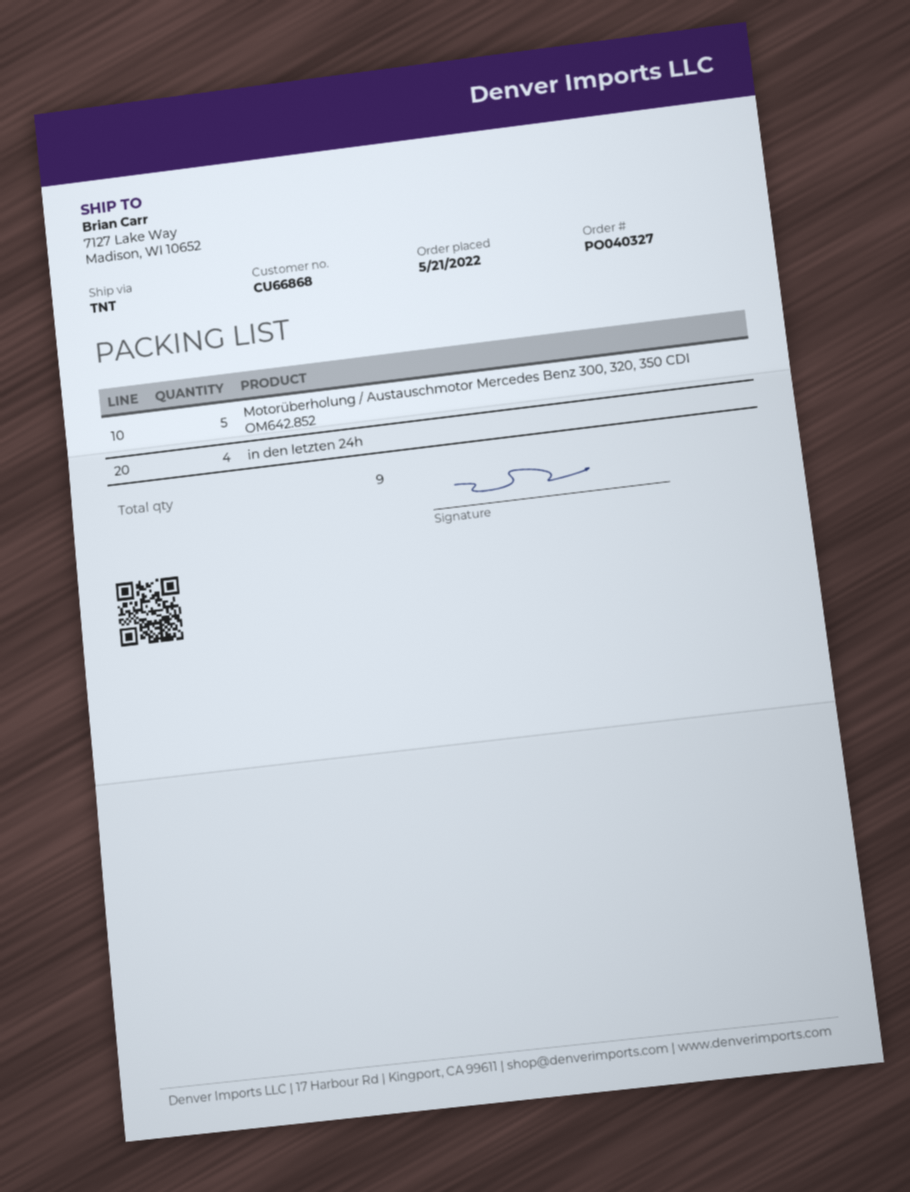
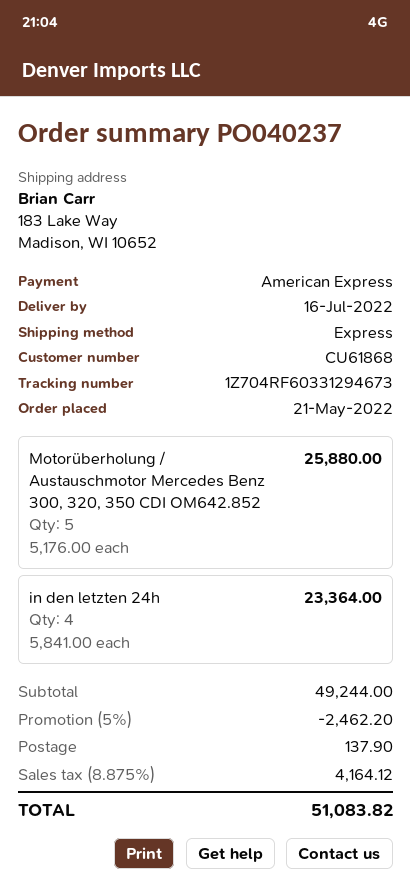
order number: PO040327 -> PO040237
customer number: CU66868 -> CU61868
shipping method: TNT -> express
ship to: 7127 Lake Way, Madison, WI 10652 -> 183 Lake Way, Madison, WI 10652

